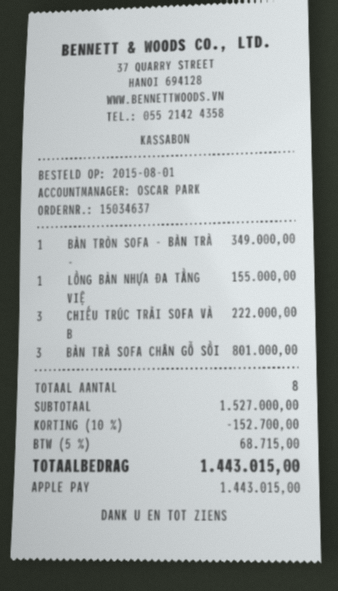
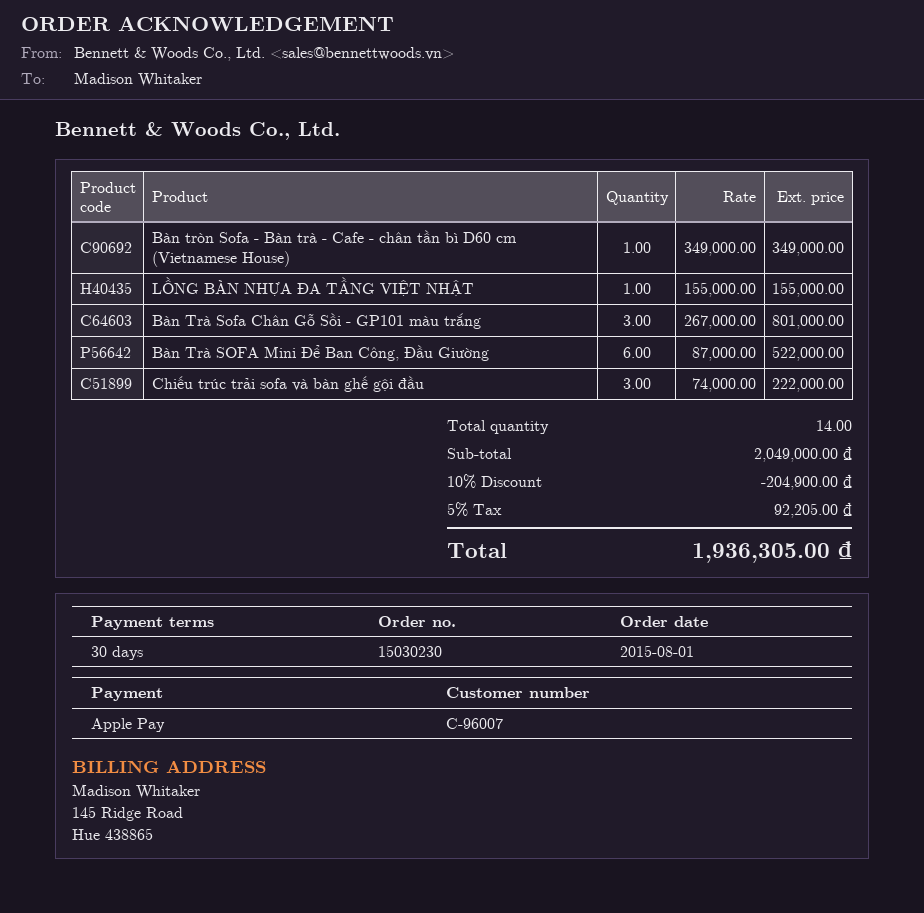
order number: 15034637 -> 15030230
Bàn Trà SOFA Mini Để Ban Công, Đầu Giường: none -> 6 for 522000.00
total quantity: 8 -> 14
subtotal: 1527000.00 -> 2049000.00
discount: 10% = 152700.00 -> 10% = 204900.00
tax: 5% = 68715.00 -> 5% = 92205.00
total: 1443015.00 -> 1936305.00

